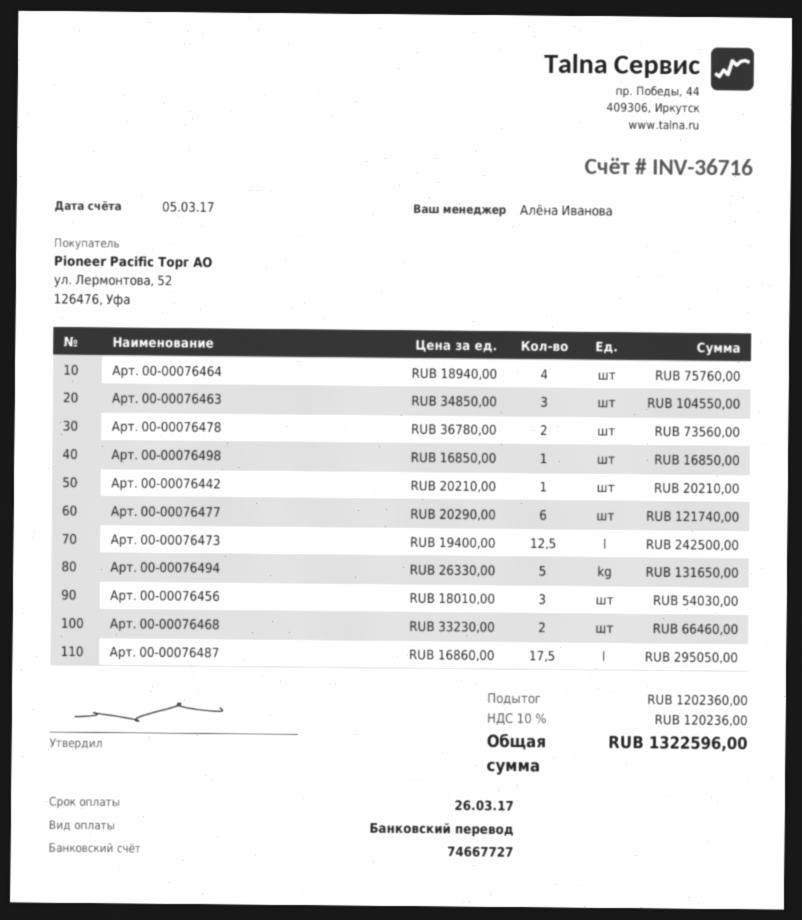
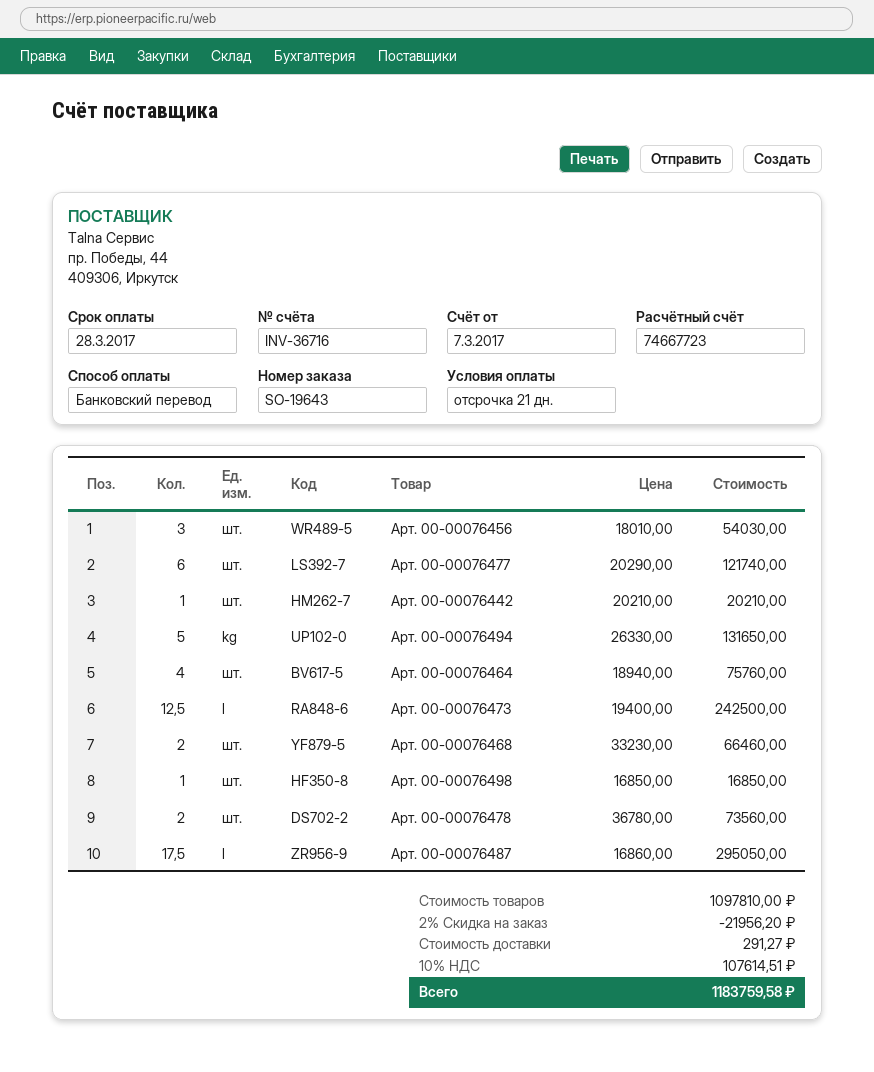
invoice date: 2017-03-05 -> 2017-03-07
due date: 2017-03-26 -> 2017-03-28
bank account: 74667727 -> 74667723
Арт. 00-00076463: 3 x 34850.00 = 104550.00 -> none
subtotal: 1202360.00 -> 1097810.00
discount: none -> 2% = 21956.20
shipping: none -> 291.27
tax: 10% = 120236.00 -> 10% = 107614.51
total: 1322596.00 -> 1183759.58

